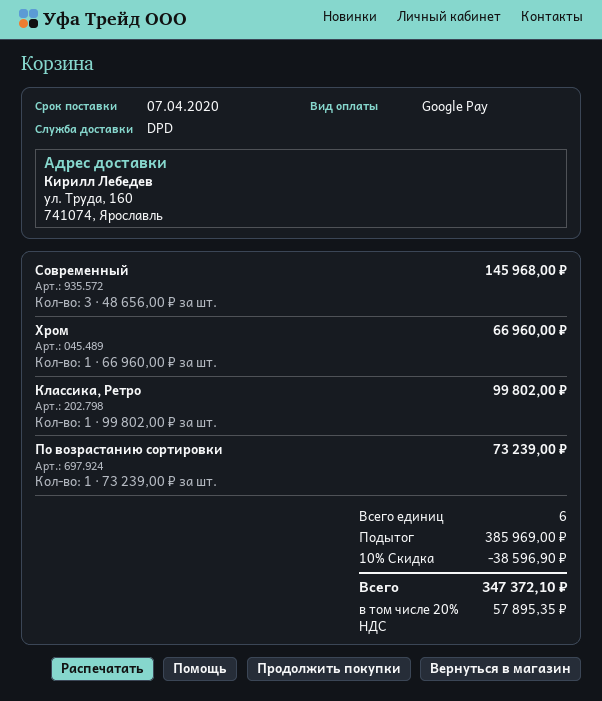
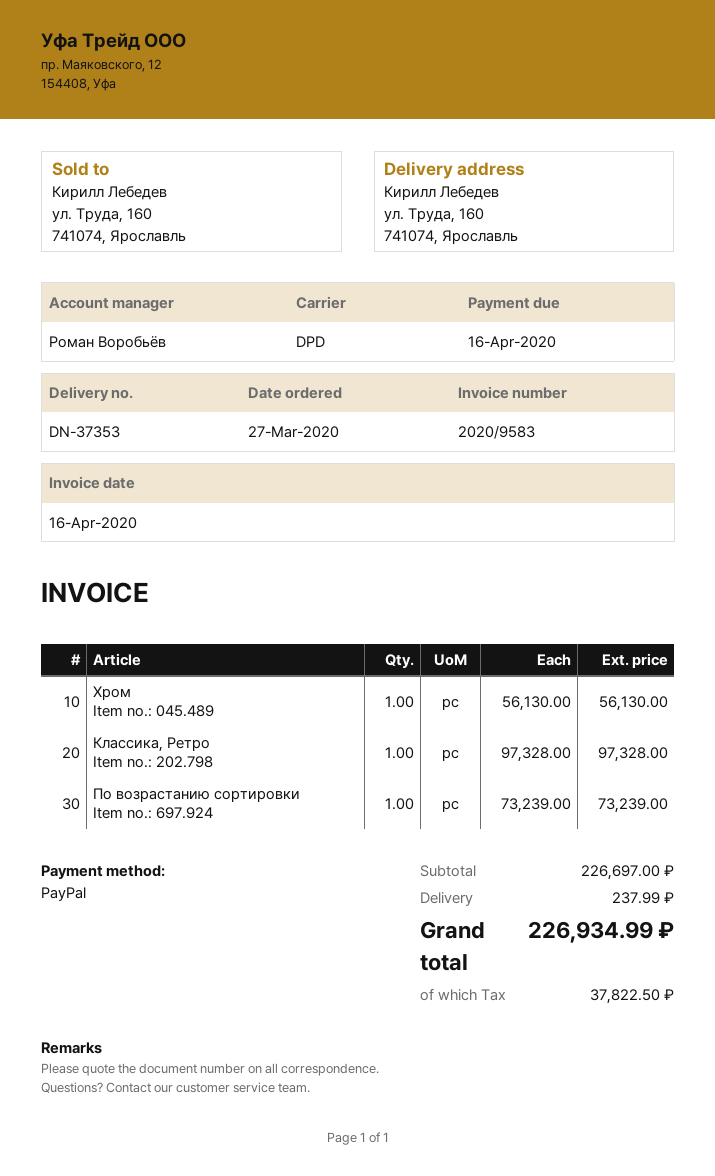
payment method: Google Pay -> PayPal
Современный: 3 x 48656.00 = 145968.00 -> none
Хром: 1 x 66960.00 = 66960.00 -> 1 x 56130.00 = 56130.00
Классика, Ретро: 1 x 99802.00 = 99802.00 -> 1 x 97328.00 = 97328.00
subtotal: 385969.00 -> 226697.00
discount: 10% = 38596.90 -> none
shipping: none -> 237.99
tax: 57895.35 -> 37822.50
total: 347372.10 -> 226934.99

